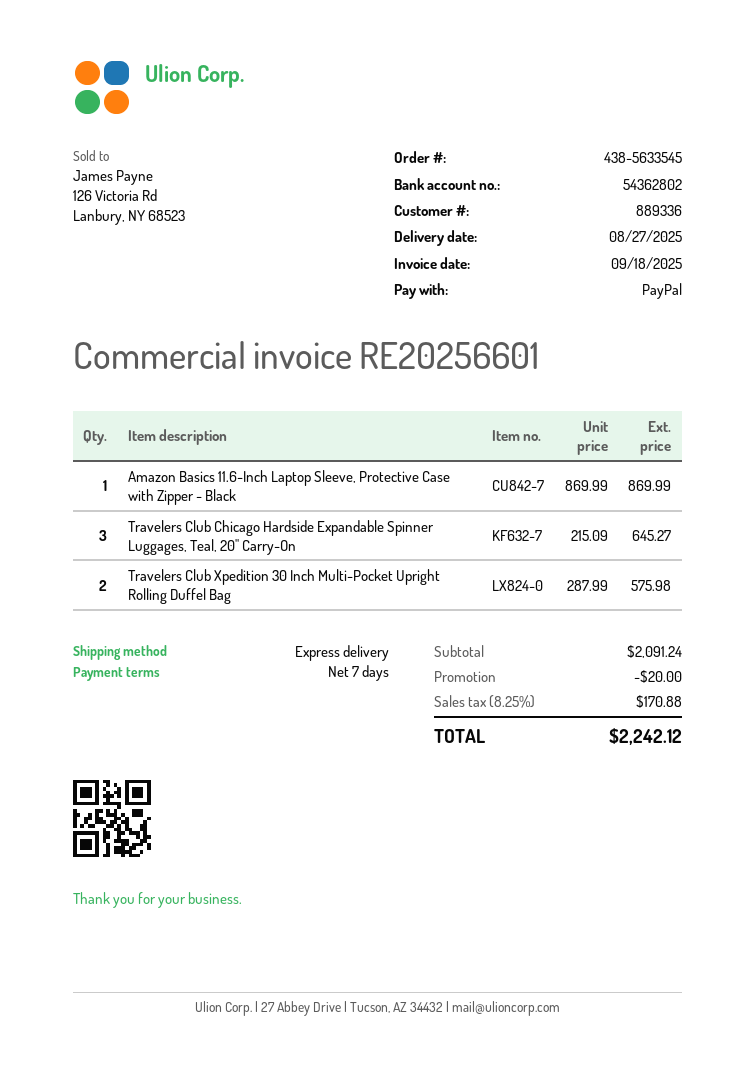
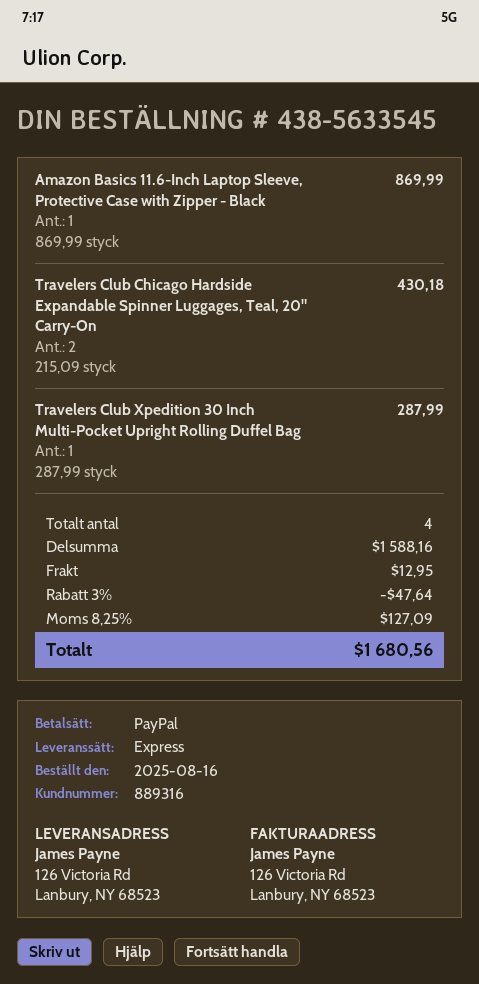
customer number: 889336 -> 889316
Travelers Club Chicago Hardside Expandable Spinner Luggages, Teal, 20" Carry-On: 3 x 215.09 = 645.27 -> 2 x 215.09 = 430.18
Travelers Club Xpedition 30 Inch Multi-Pocket Upright Rolling Duffel Bag: 2 x 287.99 = 575.98 -> 1 x 287.99 = 287.99
subtotal: 2091.24 -> 1588.16
discount: 20.00 -> 47.64
shipping: none -> 12.95
tax: 8.25% = 170.88 -> 8.25% = 127.09
total: 2242.12 -> 1680.56

